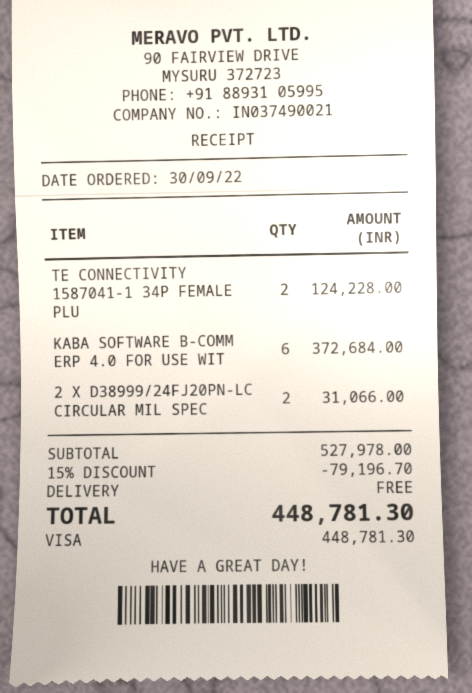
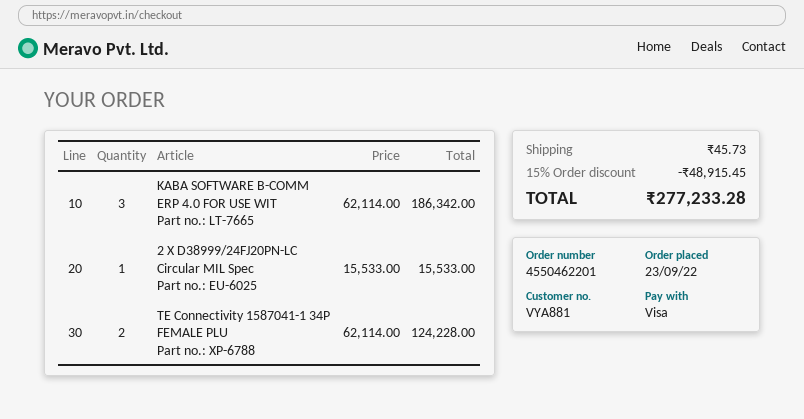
order date: 2022-09-30 -> 2022-09-23
KABA SOFTWARE B-COMM ERP 4.0 FOR USE WIT: 6 for 372684.00 -> 3 for 186342.00
2 X D38999/24FJ20PN-LC CIRCULAR MIL SPEC: 2 for 31066.00 -> 1 for 15533.00
discount: 15% = 79196.70 -> 15% = 48915.45
shipping: 0.00 -> 45.73
total: 448781.30 -> 277233.28

